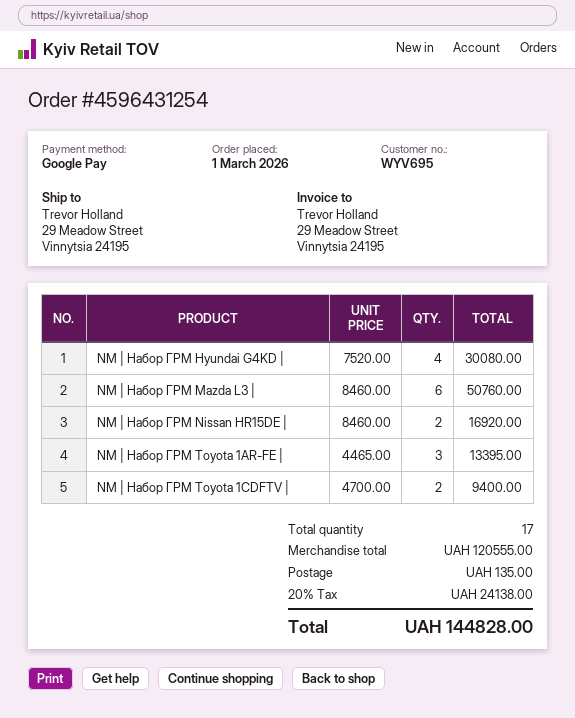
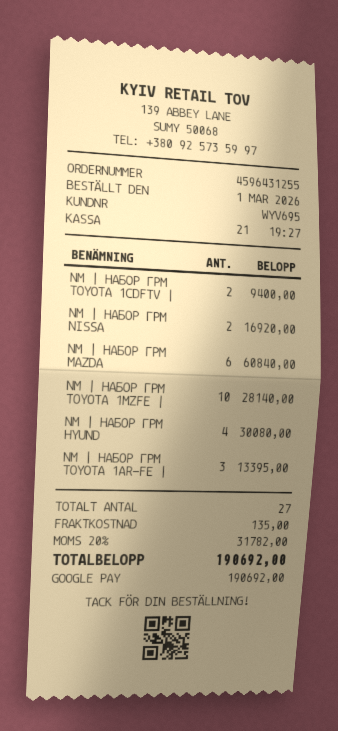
order number: 4596431254 -> 4596431255
NM | Набор ГРМ Mazda L3 |: 6 for 50760.00 -> 6 for 60840.00
NM | НАБОР ГРМ TOYOTA 1MZFE |: none -> 10 for 28140.00
total quantity: 17 -> 27
tax: 20% = 24138.00 -> 20% = 31782.00
total: 144828.00 -> 190692.00

